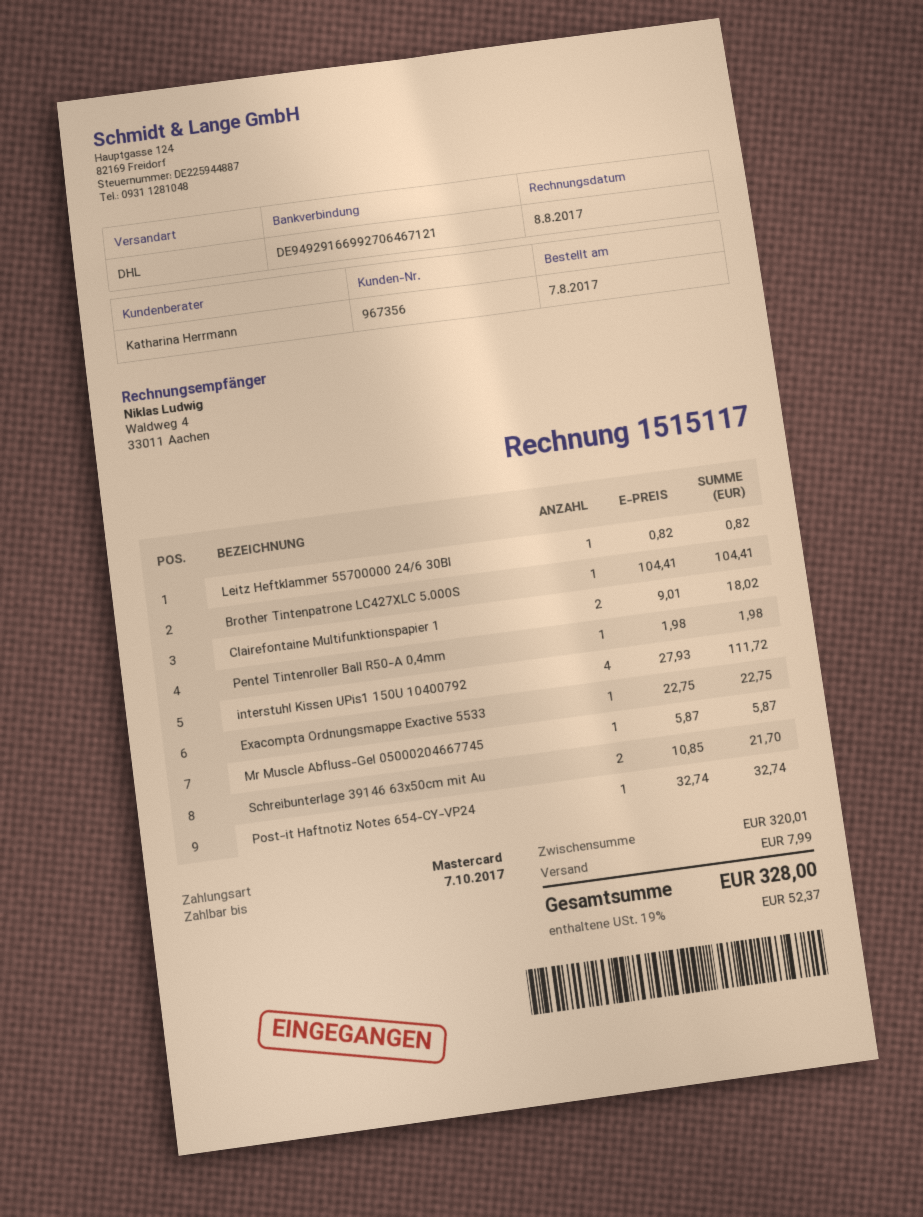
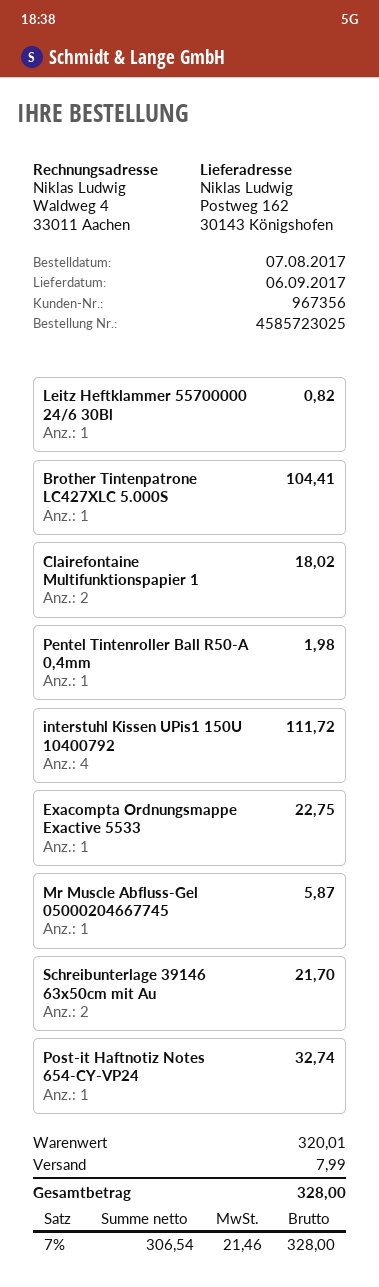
tax: 19% = 52.37 -> 7% = 21.46

